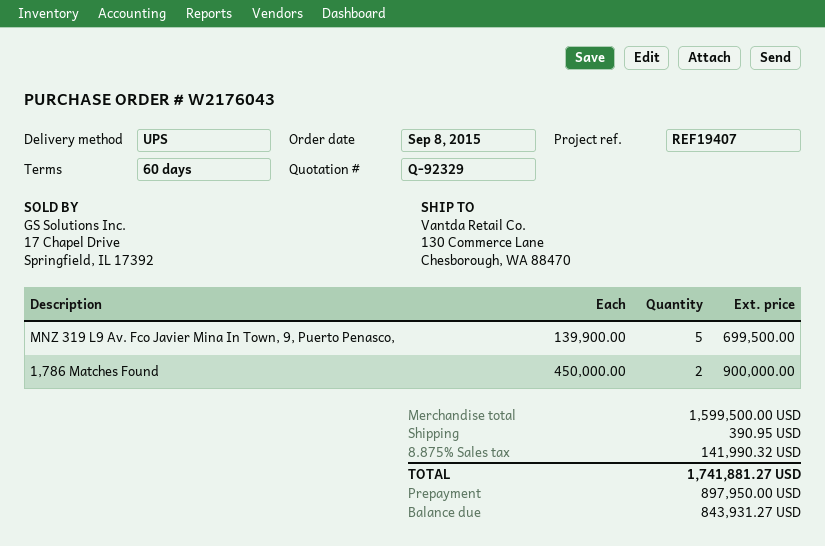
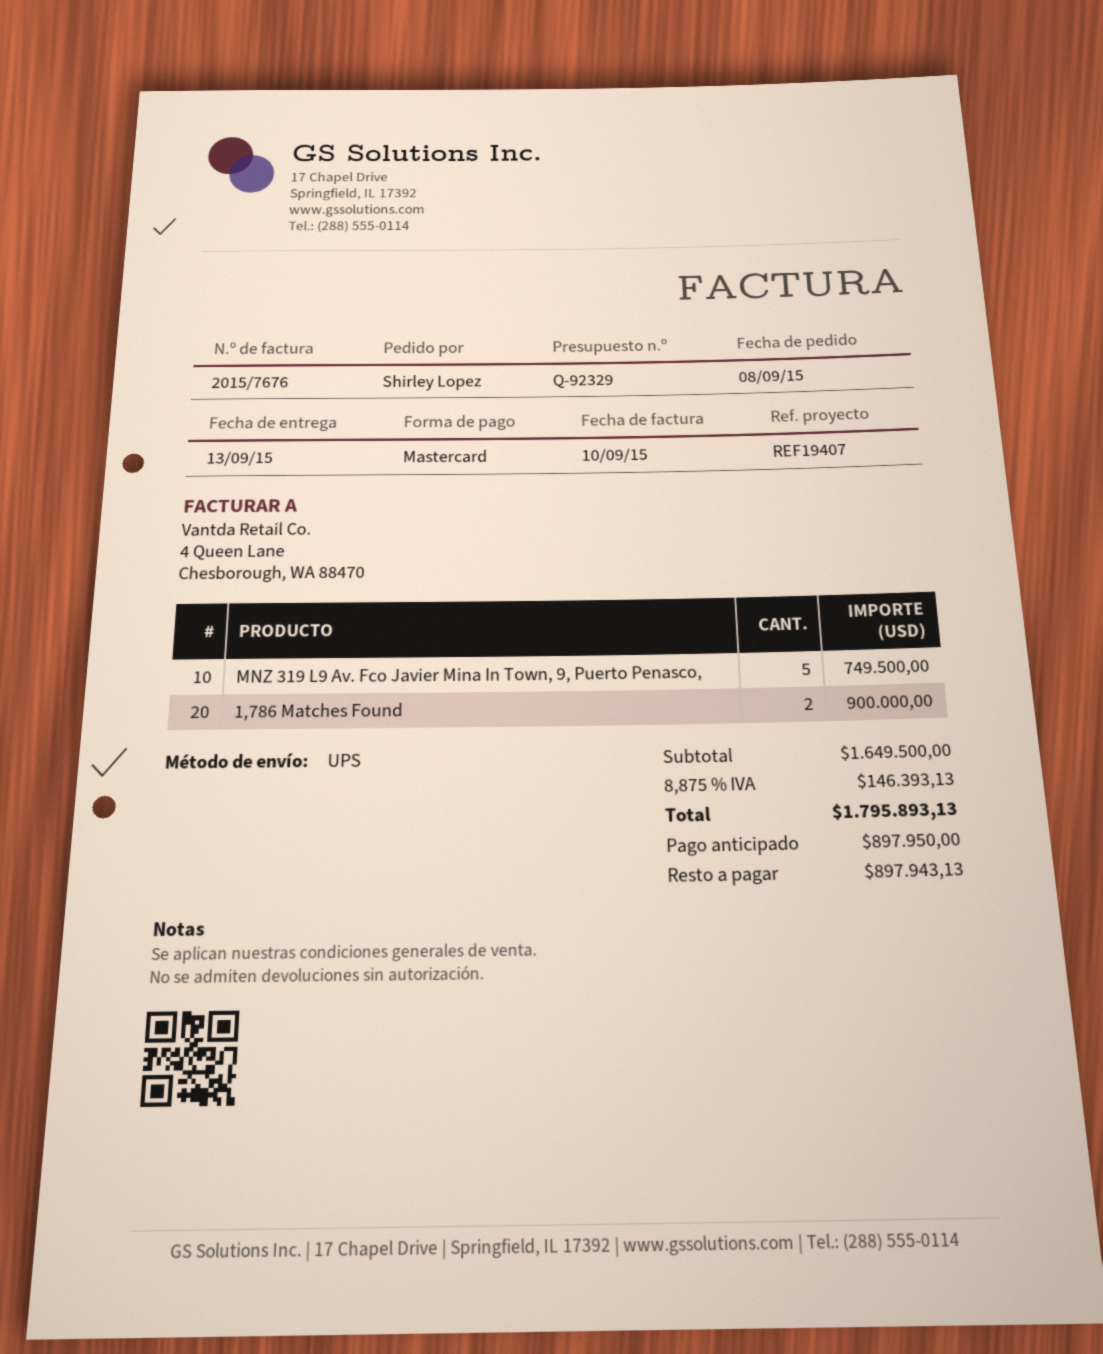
MNZ 319 L9 Av. Fco Javier Mina In Town, 9, Puerto Penasco,: 5 for 699500.00 -> 5 for 749500.00
subtotal: 1599500.00 -> 1649500.00
shipping: 390.95 -> none
tax: 8.875% = 141990.32 -> 8.875% = 146393.13
total: 1741881.27 -> 1795893.13
balance: 843931.27 -> 897943.13

